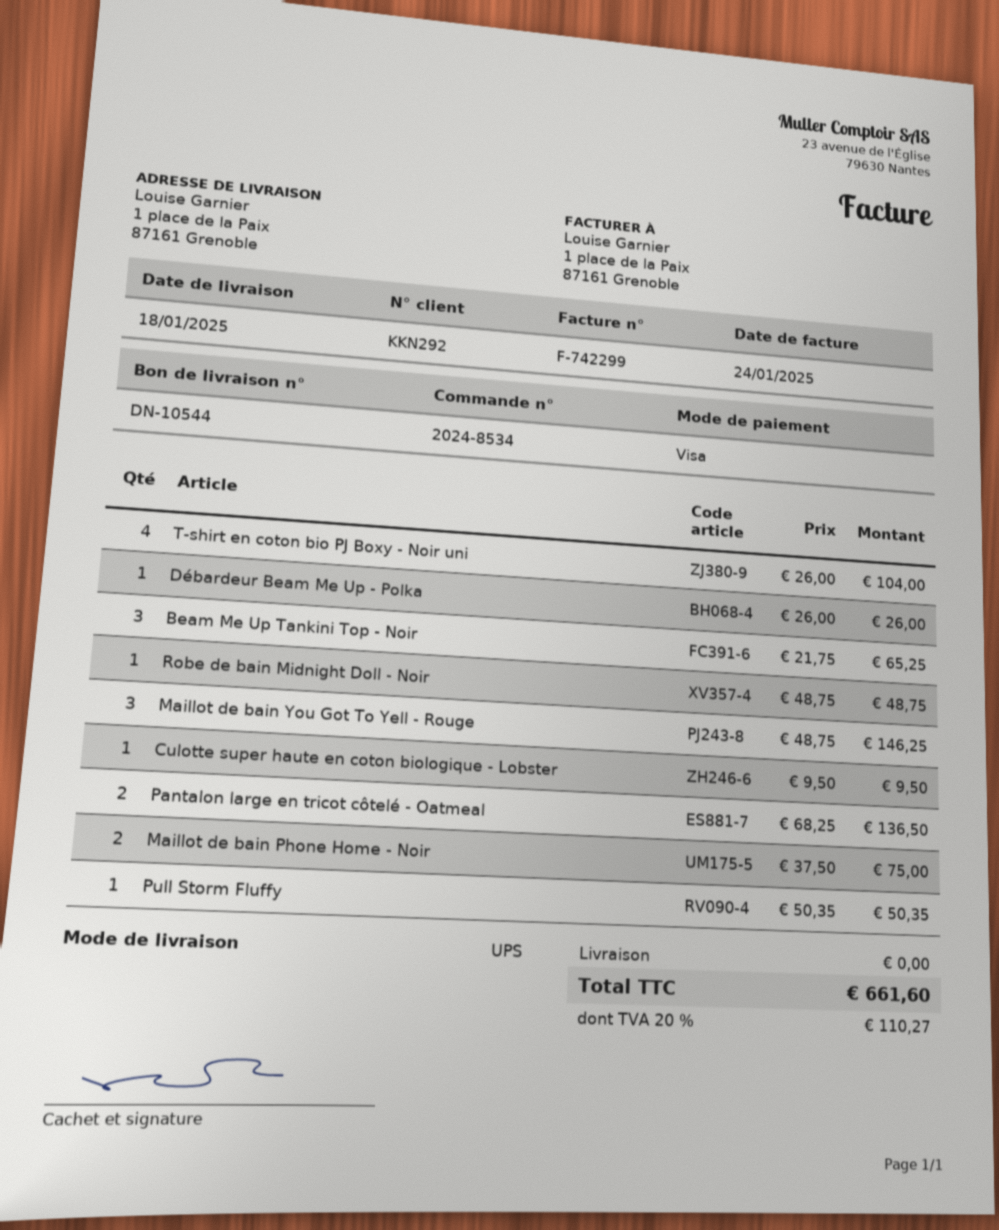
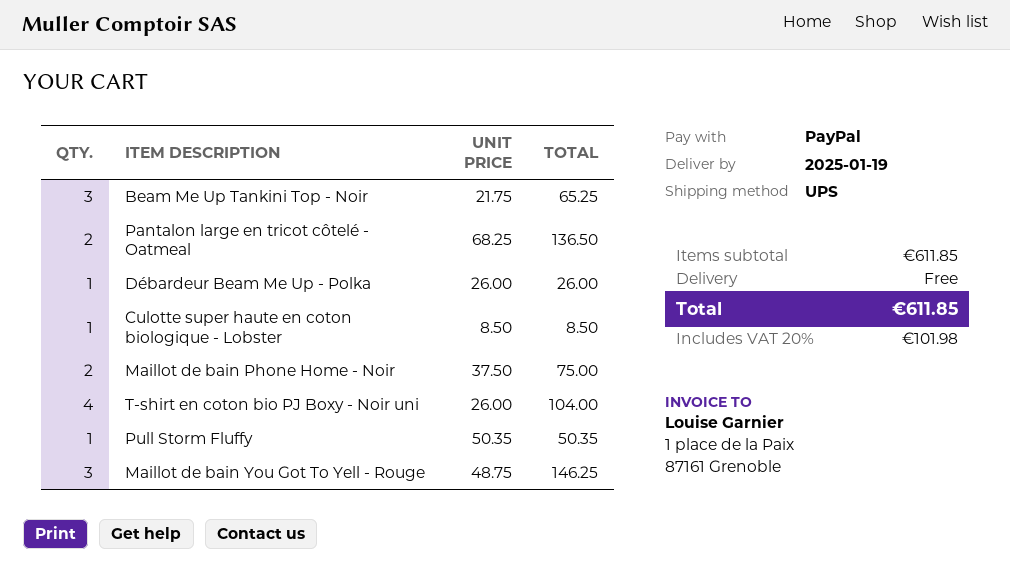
delivery date: 2025-01-18 -> 2025-01-19
payment method: Visa -> PayPal
Robe de bain Midnight Doll - Noir: 1 x 48.75 = 48.75 -> none
Culotte super haute en coton biologique - Lobster: 1 x 9.50 = 9.50 -> 1 x 8.50 = 8.50
tax: 20% = 110.27 -> 20% = 101.98
total: 661.60 -> 611.85

